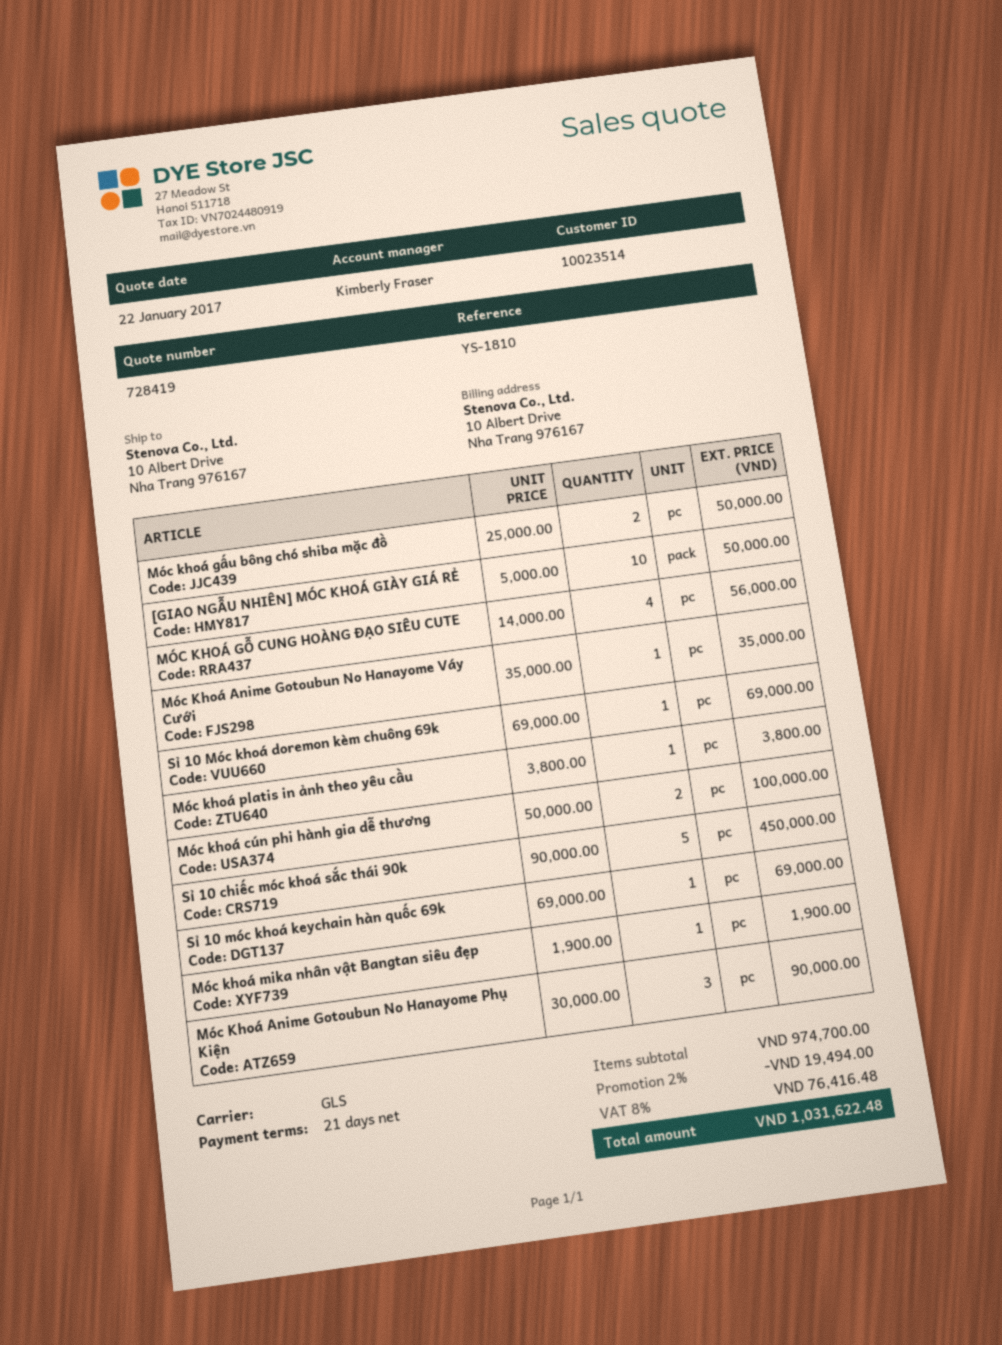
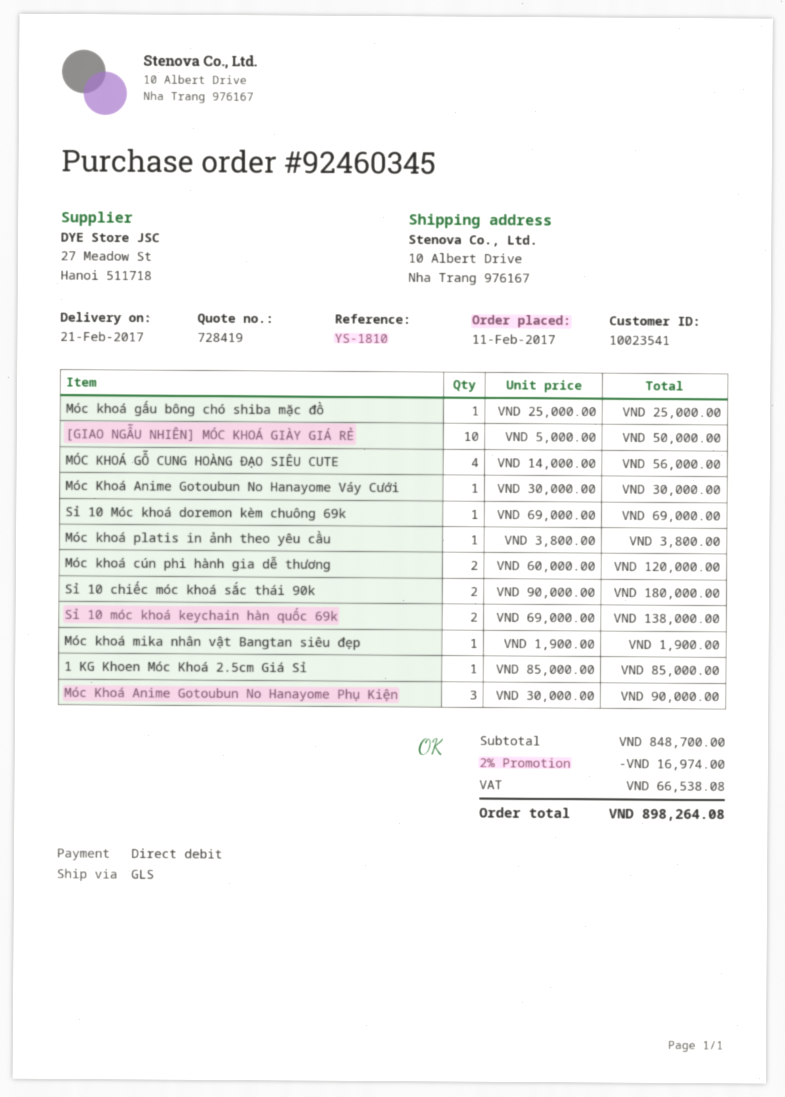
customer number: 10023514 -> 10023541
Móc khoá gấu bông chó shiba mặc đồ: 2 x 25000.00 = 50000.00 -> 1 x 25000.00 = 25000.00
Móc Khoá Anime Gotoubun No Hanayome Váy Cưới: 1 x 35000.00 = 35000.00 -> 1 x 30000.00 = 30000.00
Móc khoá cún phi hành gia dễ thương: 2 x 50000.00 = 100000.00 -> 2 x 60000.00 = 120000.00
Sỉ 10 chiếc móc khoá sắc thái 90k: 5 x 90000.00 = 450000.00 -> 2 x 90000.00 = 180000.00
Sỉ 10 móc khoá keychain hàn quốc 69k: 1 x 69000.00 = 69000.00 -> 2 x 69000.00 = 138000.00
1 KG Khoen Móc Khoá 2.5cm Giá Sỉ: none -> 1 x 85000.00 = 85000.00
subtotal: 974700.00 -> 848700.00
discount: 2% = 19494.00 -> 2% = 16974.00
tax: 76416.48 -> 66538.08
total: 1031622.48 -> 898264.08

